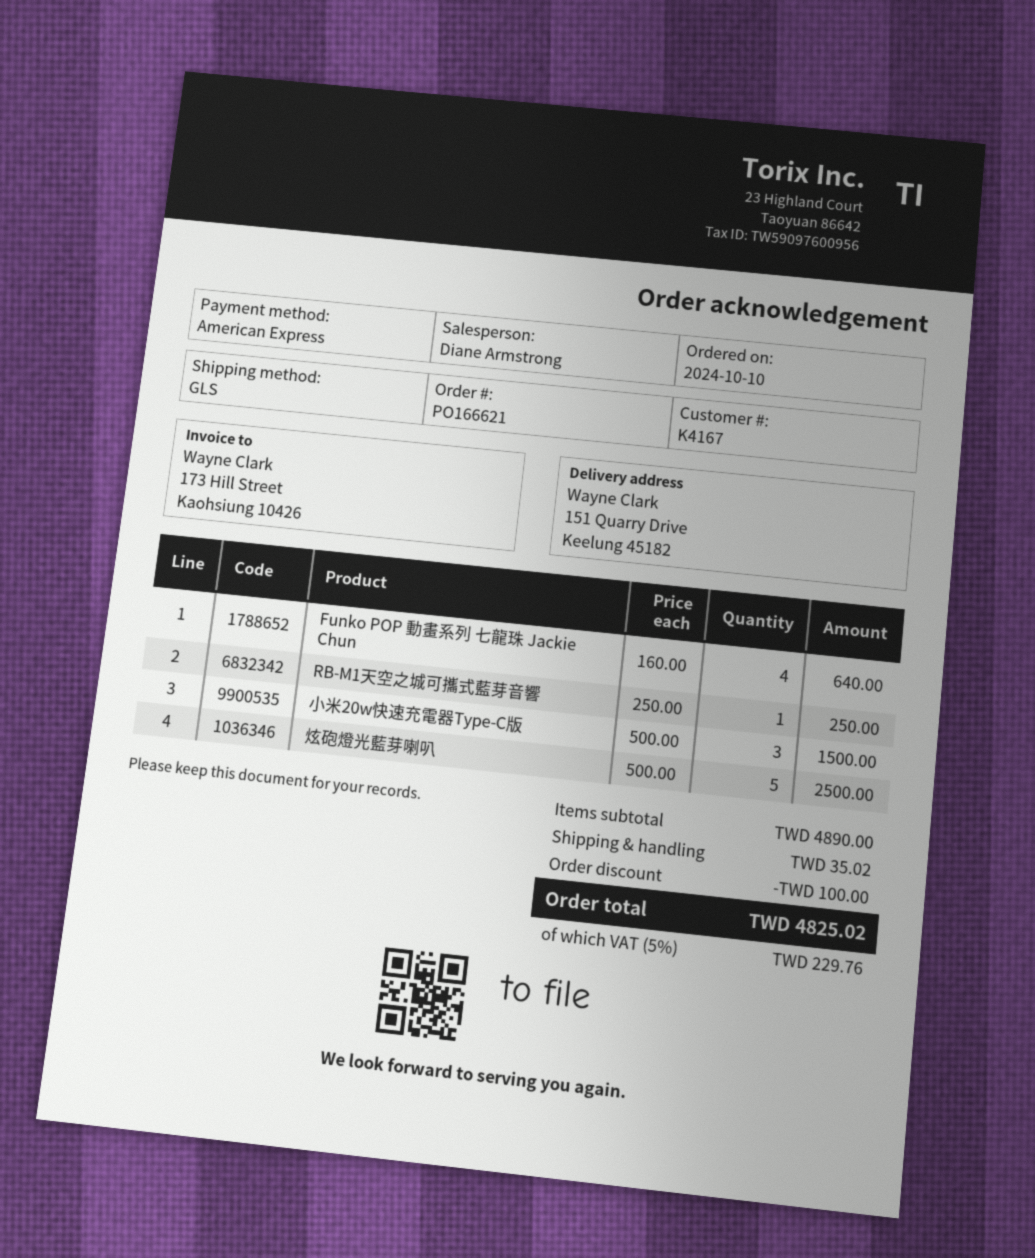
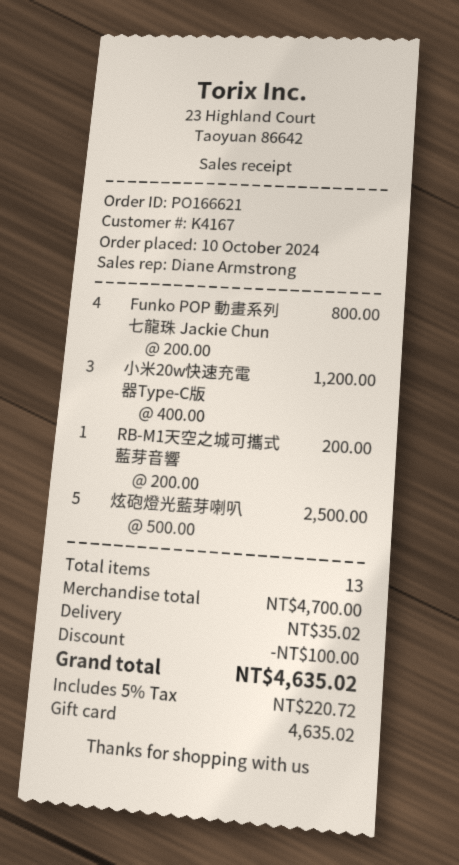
payment method: American Express -> gift card
Funko POP 動畫系列 七龍珠 Jackie Chun: 4 x 160.00 = 640.00 -> 4 x 200.00 = 800.00
RB-M1天空之城可攜式藍芽音響: 1 x 250.00 = 250.00 -> 1 x 200.00 = 200.00
小米20w快速充電器Type-C版: 3 x 500.00 = 1500.00 -> 3 x 400.00 = 1200.00
subtotal: 4890.00 -> 4700.00
tax: 5% = 229.76 -> 5% = 220.72
total: 4825.02 -> 4635.02

